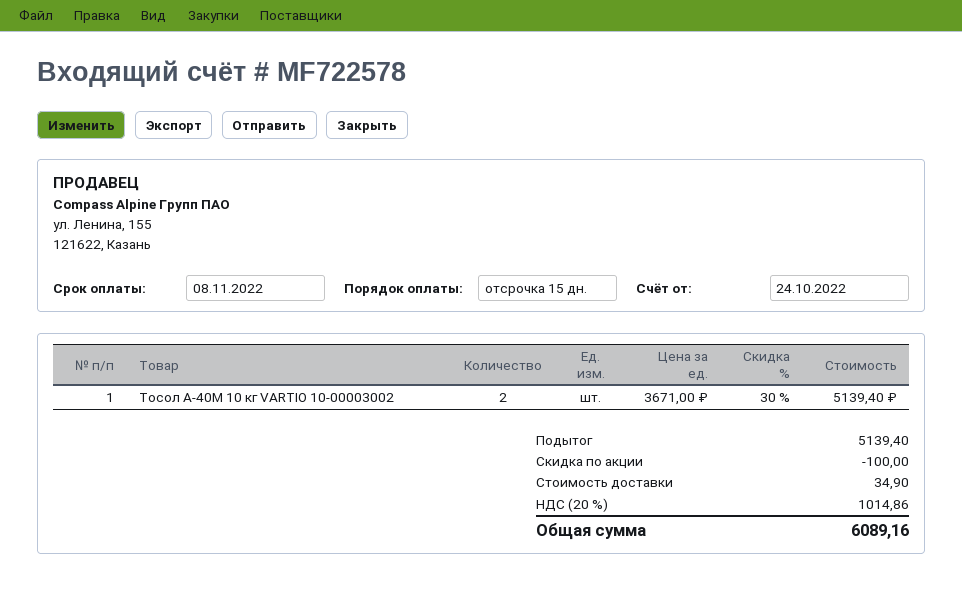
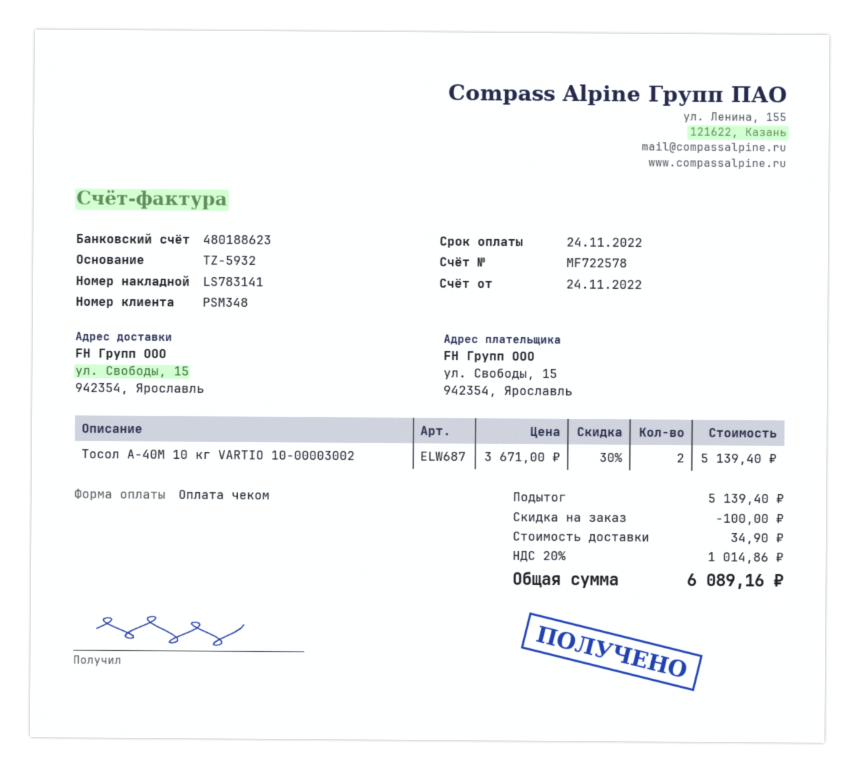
invoice date: 2022-10-24 -> 2022-11-24
due date: 2022-11-08 -> 2022-11-24

